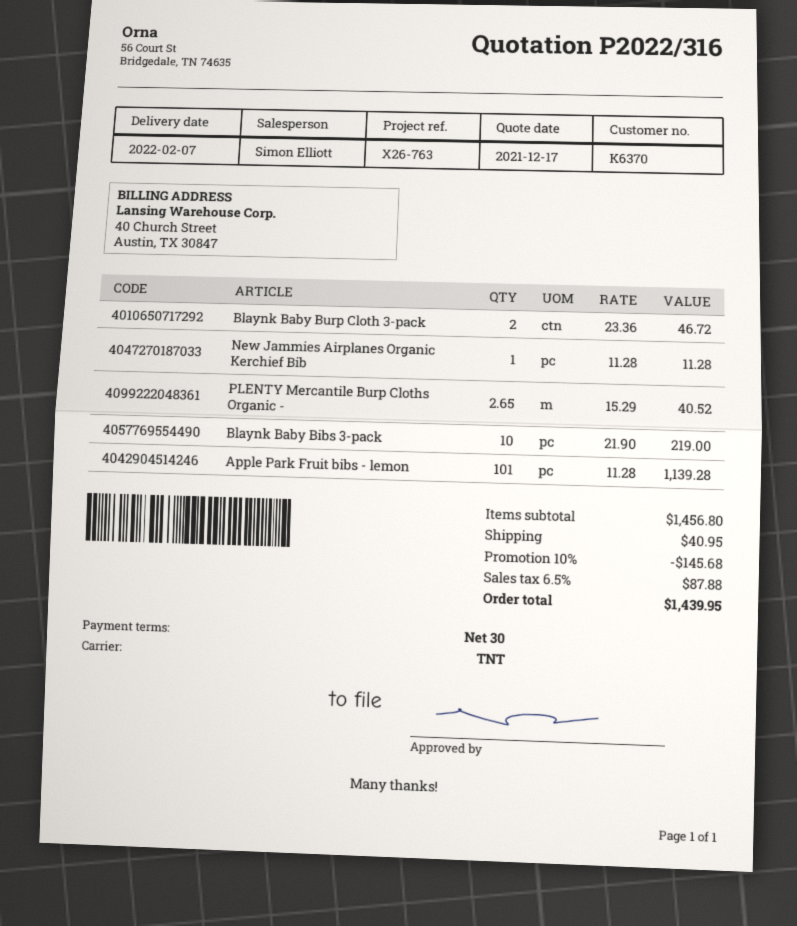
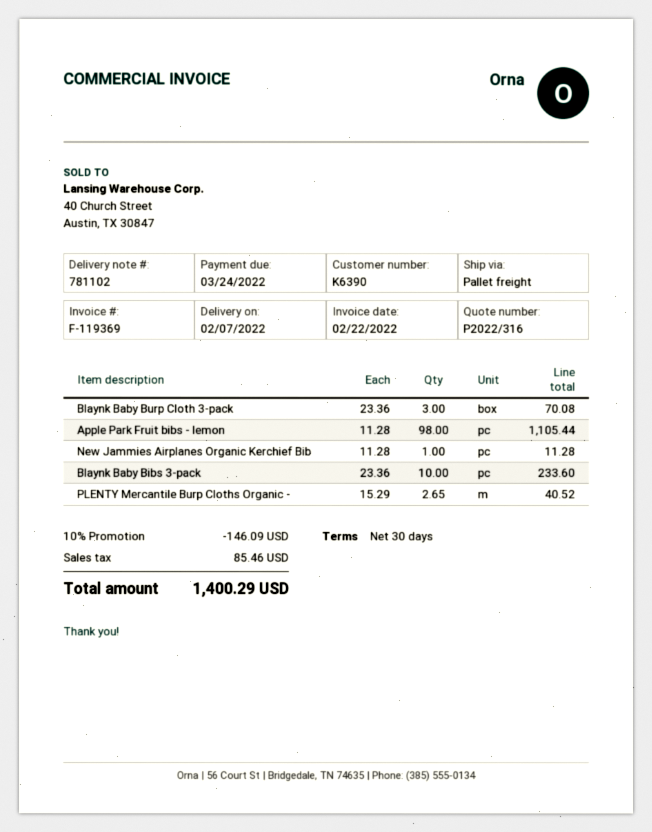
customer number: K6370 -> K6390
shipping method: TNT -> pallet freight
Blaynk Baby Burp Cloth 3-pack: 2 x 23.36 = 46.72 -> 3 x 23.36 = 70.08
Blaynk Baby Bibs 3-pack: 10 x 21.90 = 219.00 -> 10 x 23.36 = 233.60
Apple Park Fruit bibs - lemon: 101 x 11.28 = 1139.28 -> 98 x 11.28 = 1105.44
discount: 10% = 145.68 -> 10% = 146.09
shipping: 40.95 -> none
tax: 87.88 -> 85.46
total: 1439.95 -> 1400.29

